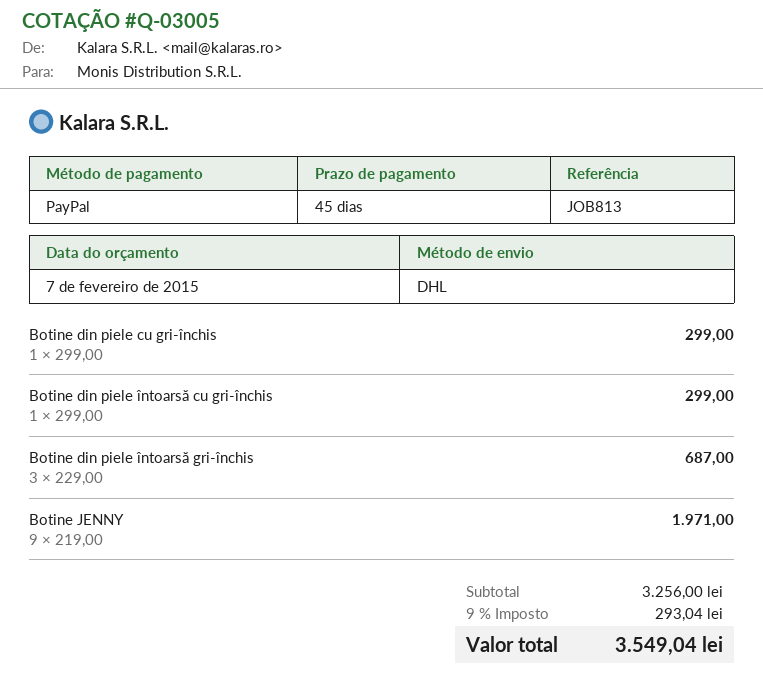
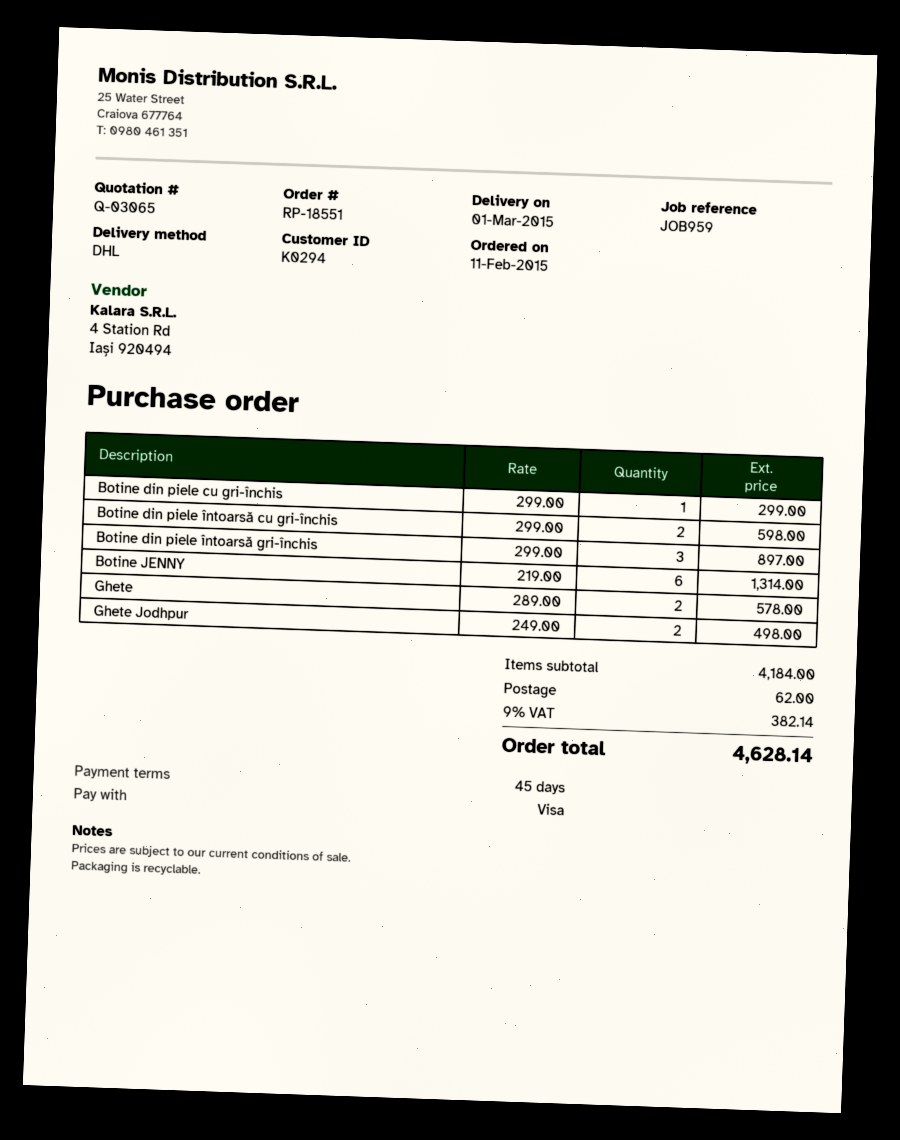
quote number: Q-03005 -> Q-03065
reference: JOB813 -> JOB959
payment method: PayPal -> Visa
Botine din piele întoarsă cu gri-închis: 1 x 299.00 = 299.00 -> 2 x 299.00 = 598.00
Botine din piele întoarsă gri-închis: 3 x 229.00 = 687.00 -> 3 x 299.00 = 897.00
Botine JENNY: 9 x 219.00 = 1971.00 -> 6 x 219.00 = 1314.00
Ghete: none -> 2 x 289.00 = 578.00
Ghete Jodhpur: none -> 2 x 249.00 = 498.00
subtotal: 3256.00 -> 4184.00
shipping: none -> 62.00
tax: 9% = 293.04 -> 9% = 382.14
total: 3549.04 -> 4628.14

